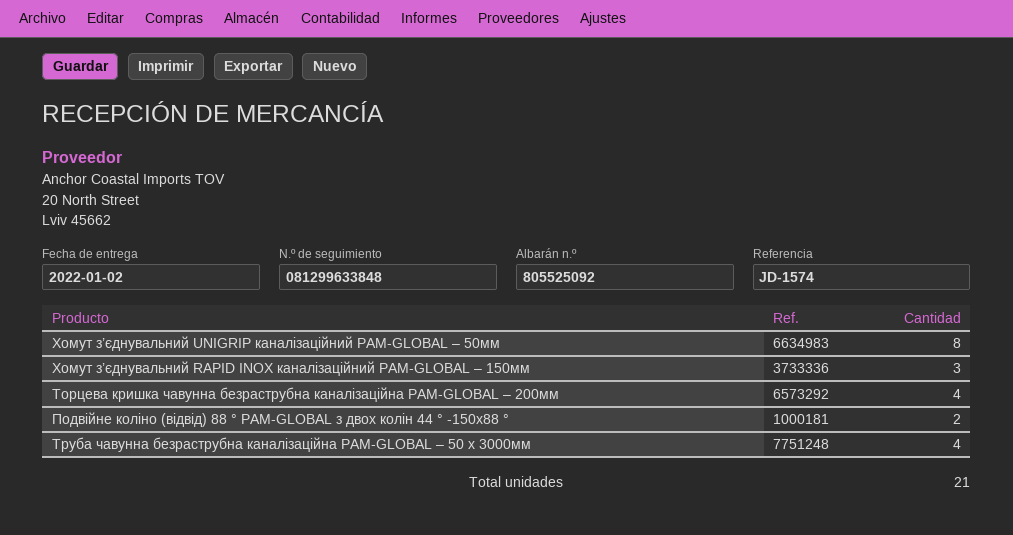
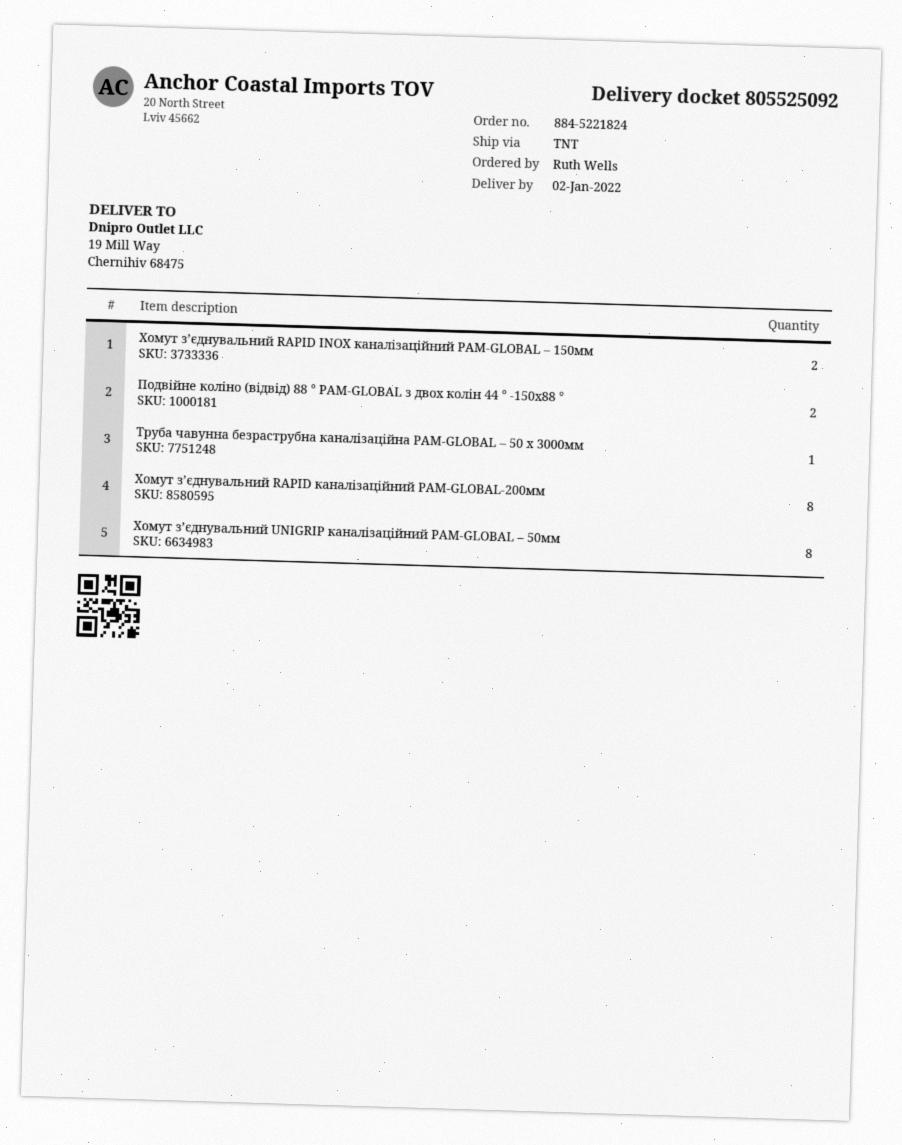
Хомут з’єднувальний RAPID INOX каналізаційний PAM-GLOBAL – 150мм: 3 -> 2
Торцева кришка чавунна безраструбна каналізаційна PAM-GLOBAL – 200мм: 4 -> none
Труба чавунна безраструбна каналізаційна PAM-GLOBAL – 50 х 3000мм: 4 -> 1
Хомут з’єднувальний RAPID каналізаційний PAM-GLOBAL-200мм: none -> 8

